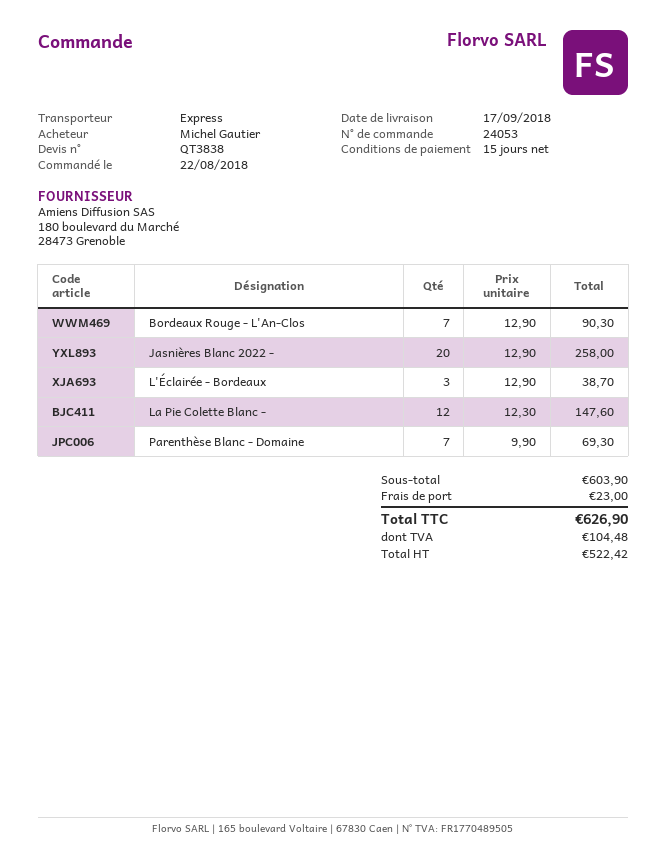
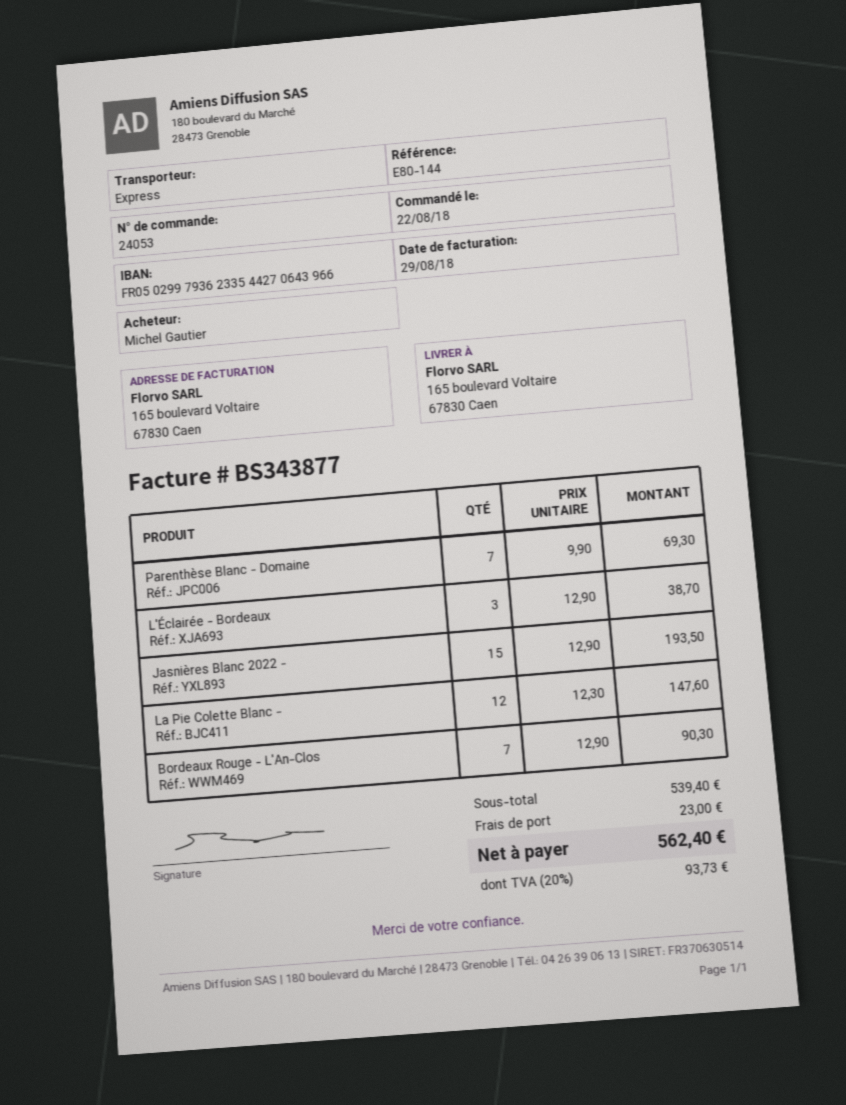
Jasnières Blanc 2022 -: 20 x 12.90 = 258.00 -> 15 x 12.90 = 193.50
subtotal: 603.90 -> 539.40
tax: 104.48 -> 93.73
total: 626.90 -> 562.40

